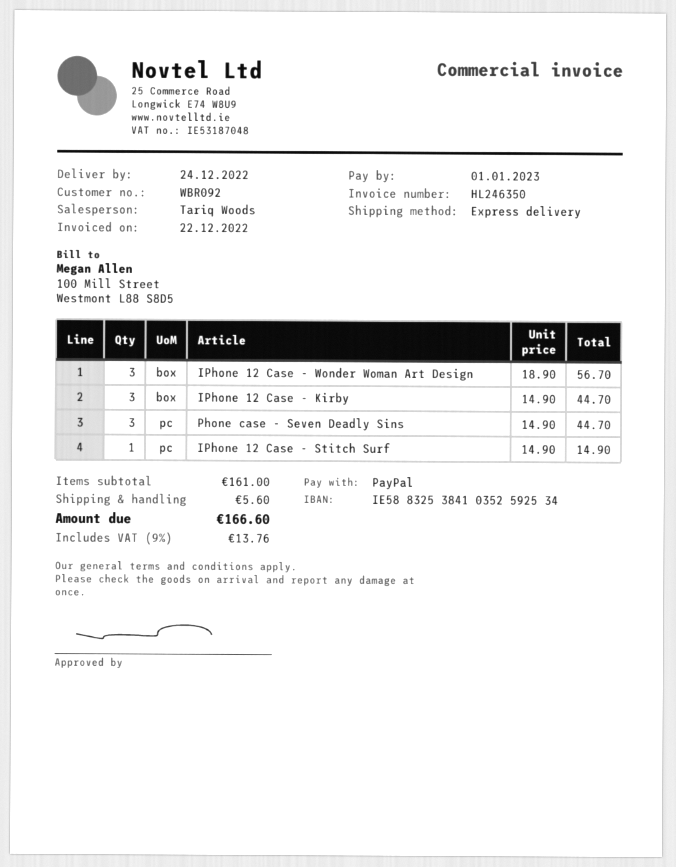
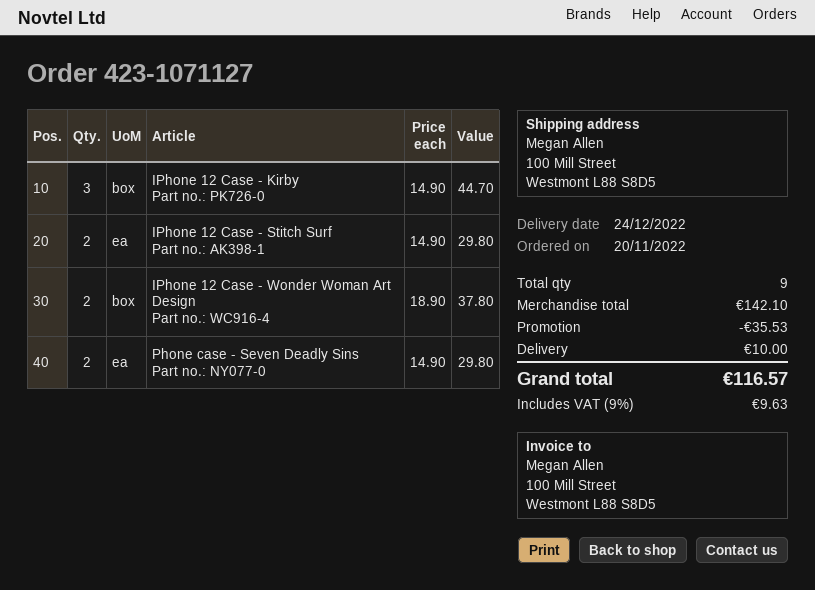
IPhone 12 Case - Wonder Woman Art Design: 3 x 18.90 = 56.70 -> 2 x 18.90 = 37.80
Phone case - Seven Deadly Sins: 3 x 14.90 = 44.70 -> 2 x 14.90 = 29.80
IPhone 12 Case - Stitch Surf: 1 x 14.90 = 14.90 -> 2 x 14.90 = 29.80
subtotal: 161.00 -> 142.10
discount: none -> 35.53
shipping: 5.60 -> 10.00
tax: 9% = 13.76 -> 9% = 9.63
total: 166.60 -> 116.57

